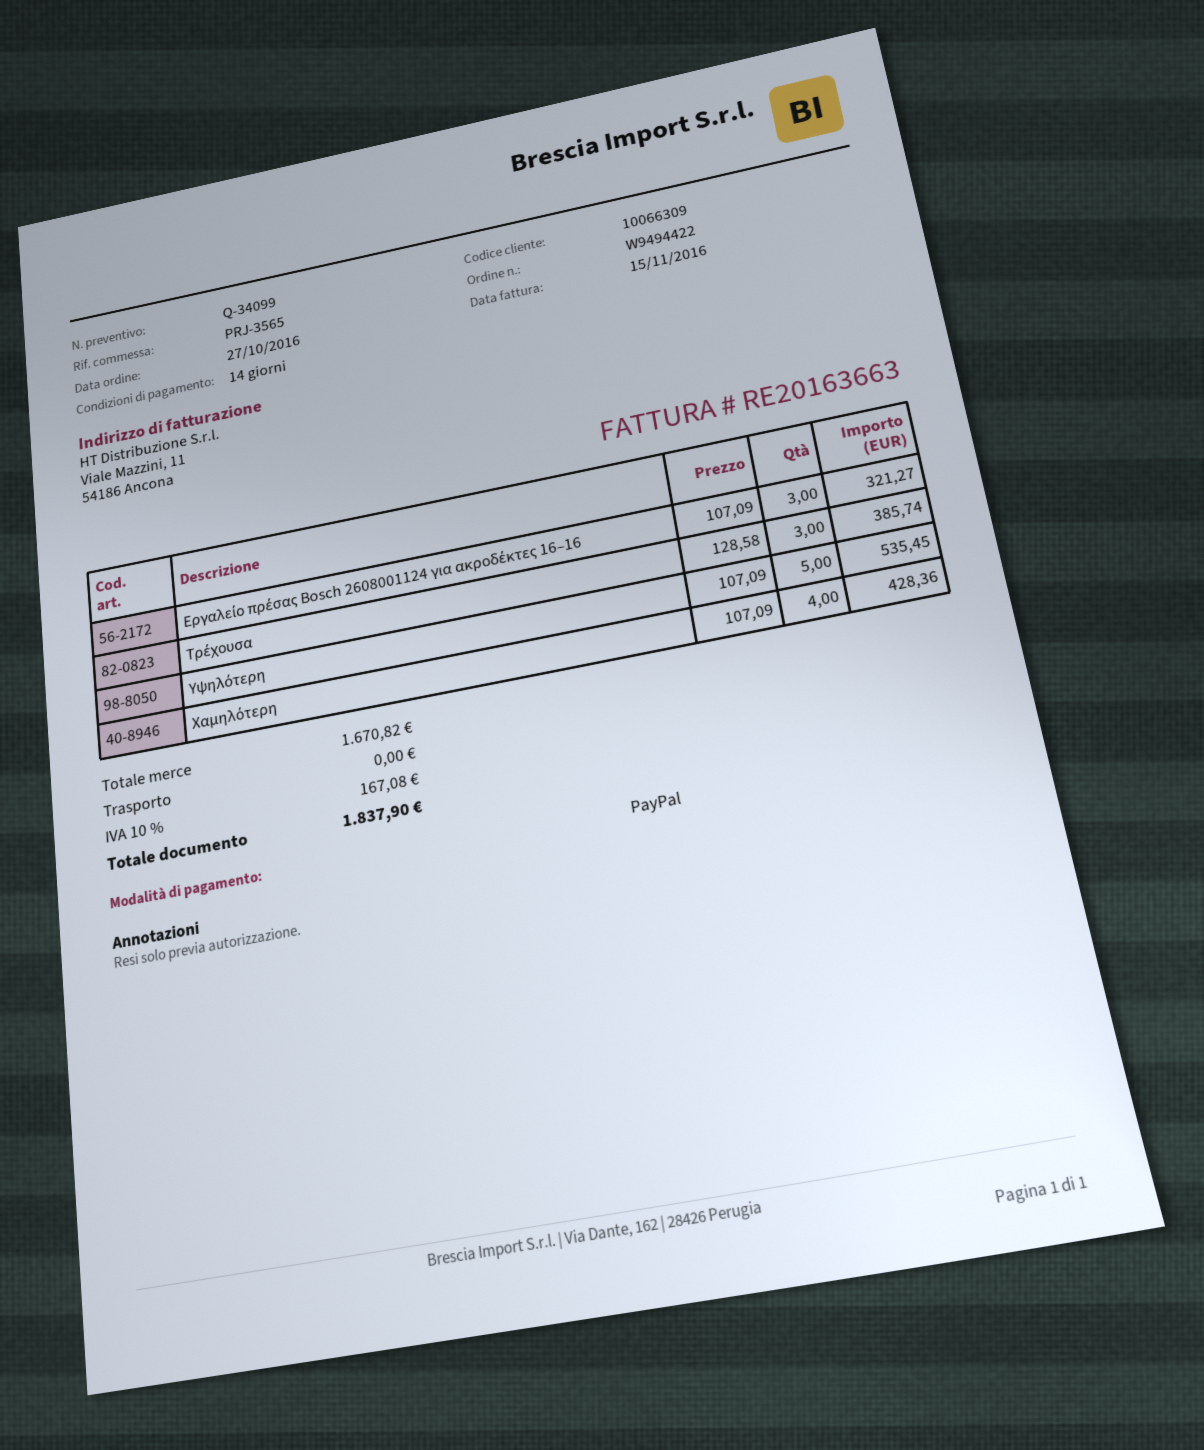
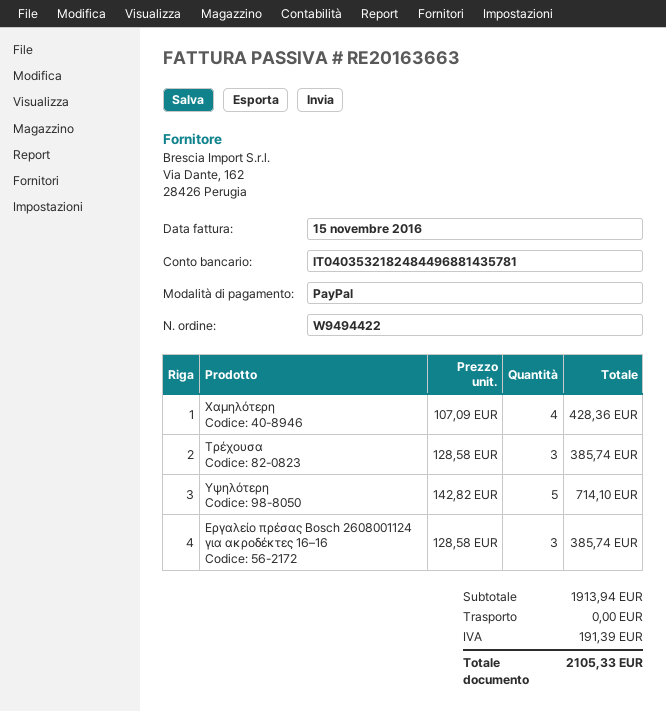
Εργαλείο πρέσας Bosch 2608001124 για ακροδέκτες 16–16: 3 x 107.09 = 321.27 -> 3 x 128.58 = 385.74
Υψηλότερη: 5 x 107.09 = 535.45 -> 5 x 142.82 = 714.10
subtotal: 1670.82 -> 1913.94
tax: 167.08 -> 191.39
total: 1837.90 -> 2105.33

